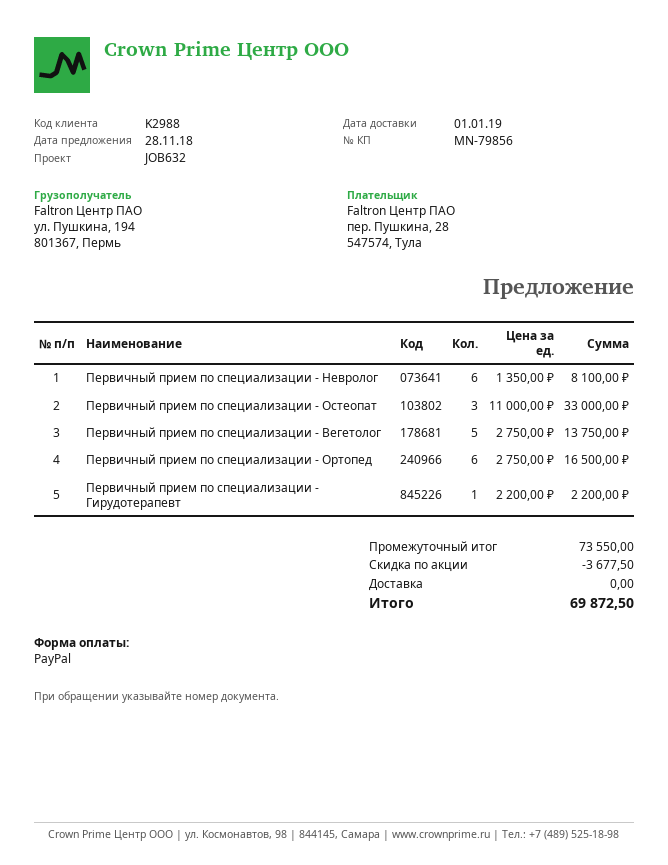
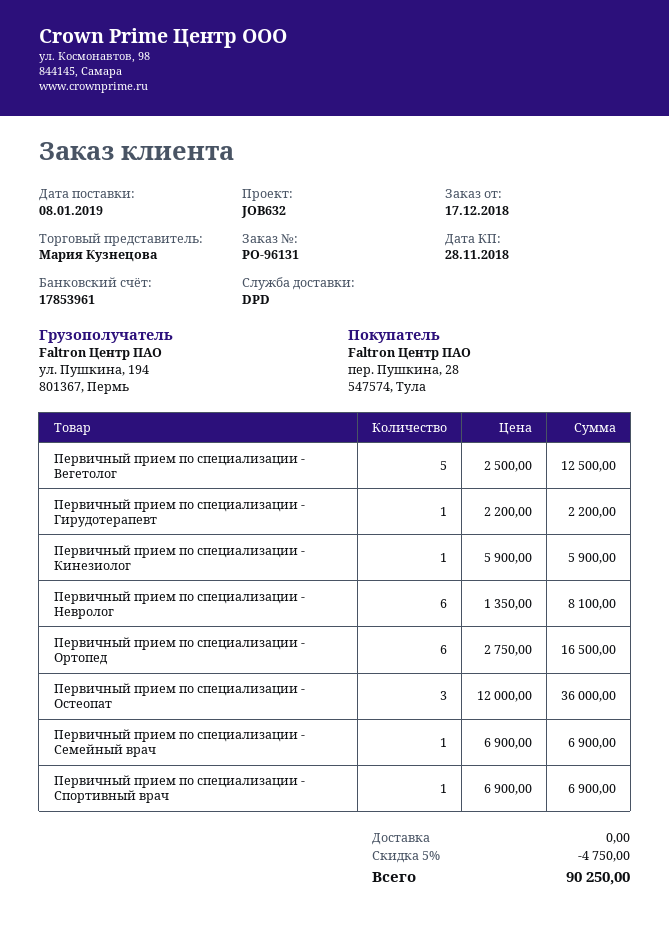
delivery date: 2019-01-01 -> 2019-01-08
Первичный прием по специализации - Остеопат: 3 x 11000.00 = 33000.00 -> 3 x 12000.00 = 36000.00
Первичный прием по специализации - Вегетолог: 5 x 2750.00 = 13750.00 -> 5 x 2500.00 = 12500.00
Первичный прием по специализации - Кинезиолог: none -> 1 x 5900.00 = 5900.00
Первичный прием по специализации - Семейный врач: none -> 1 x 6900.00 = 6900.00
Первичный прием по специализации - Спортивный врач: none -> 1 x 6900.00 = 6900.00
discount: 3677.50 -> 4750.00
total: 69872.50 -> 90250.00

